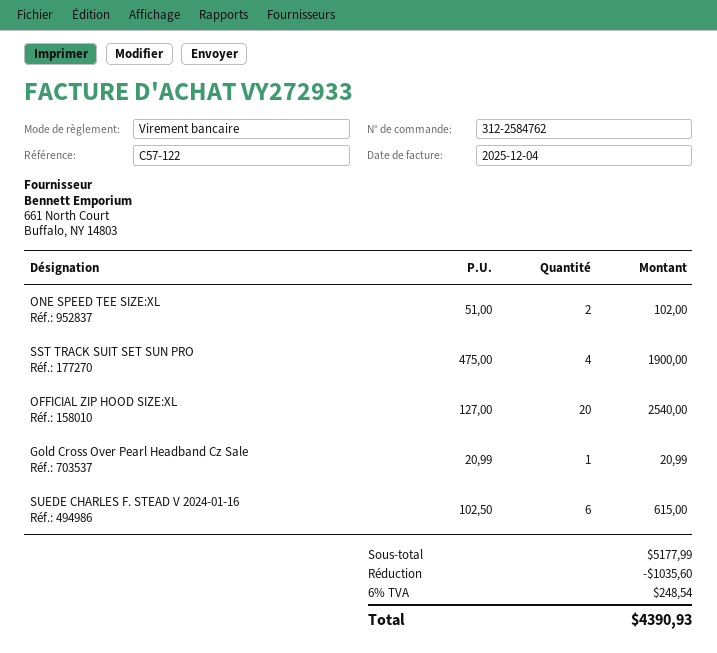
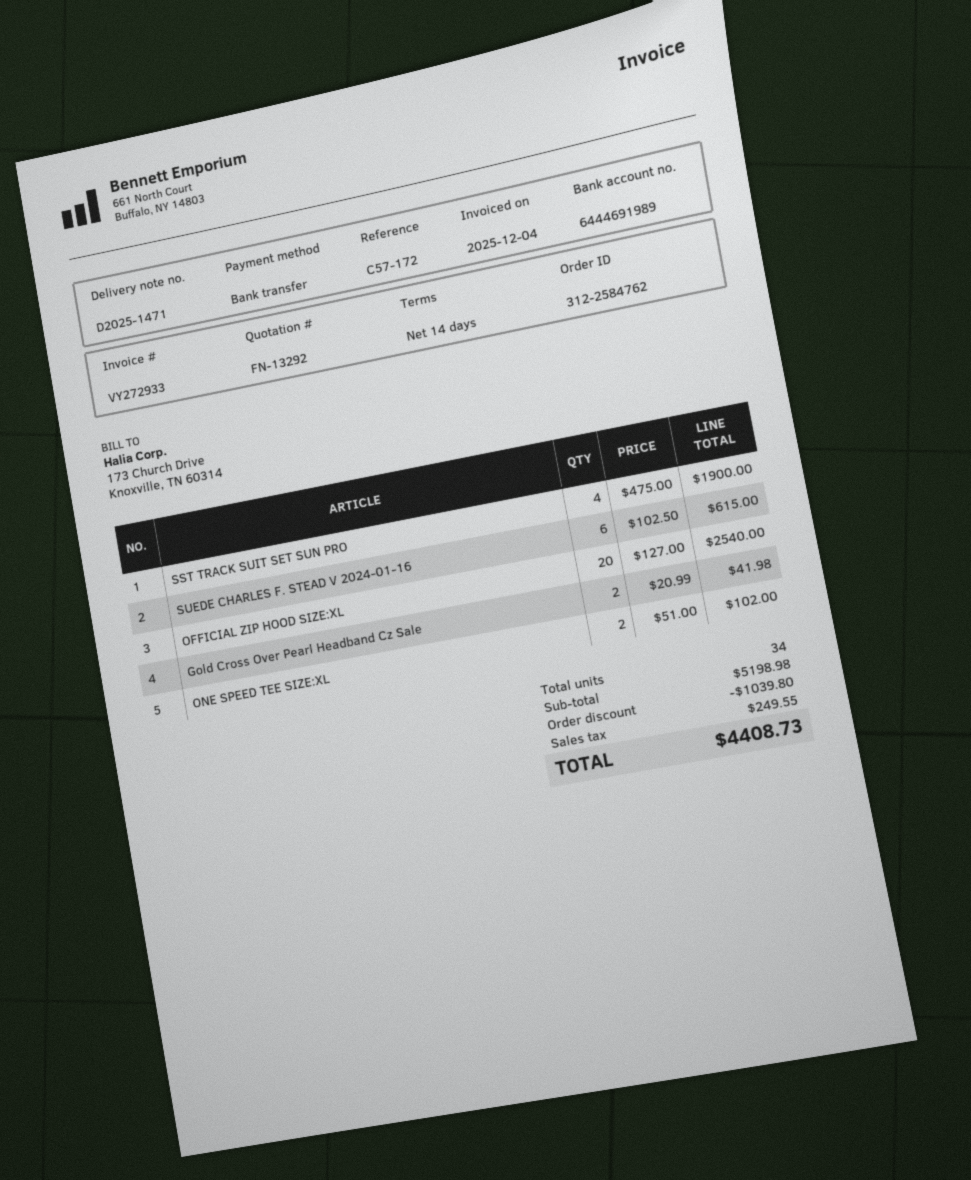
reference: C57-122 -> C57-172
Gold Cross Over Pearl Headband Cz Sale: 1 x 20.99 = 20.99 -> 2 x 20.99 = 41.98
subtotal: 5177.99 -> 5198.98
discount: 1035.60 -> 1039.80
tax: 248.54 -> 249.55
total: 4390.93 -> 4408.73

